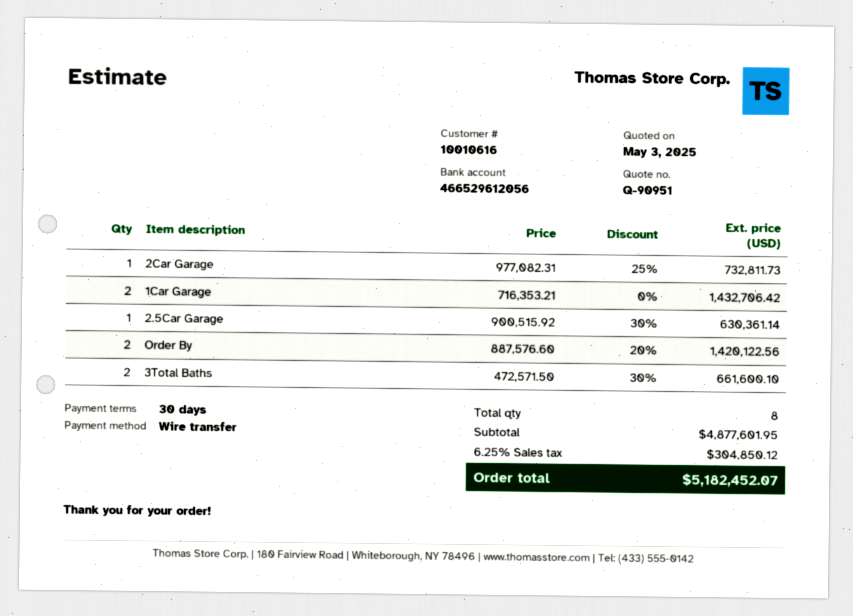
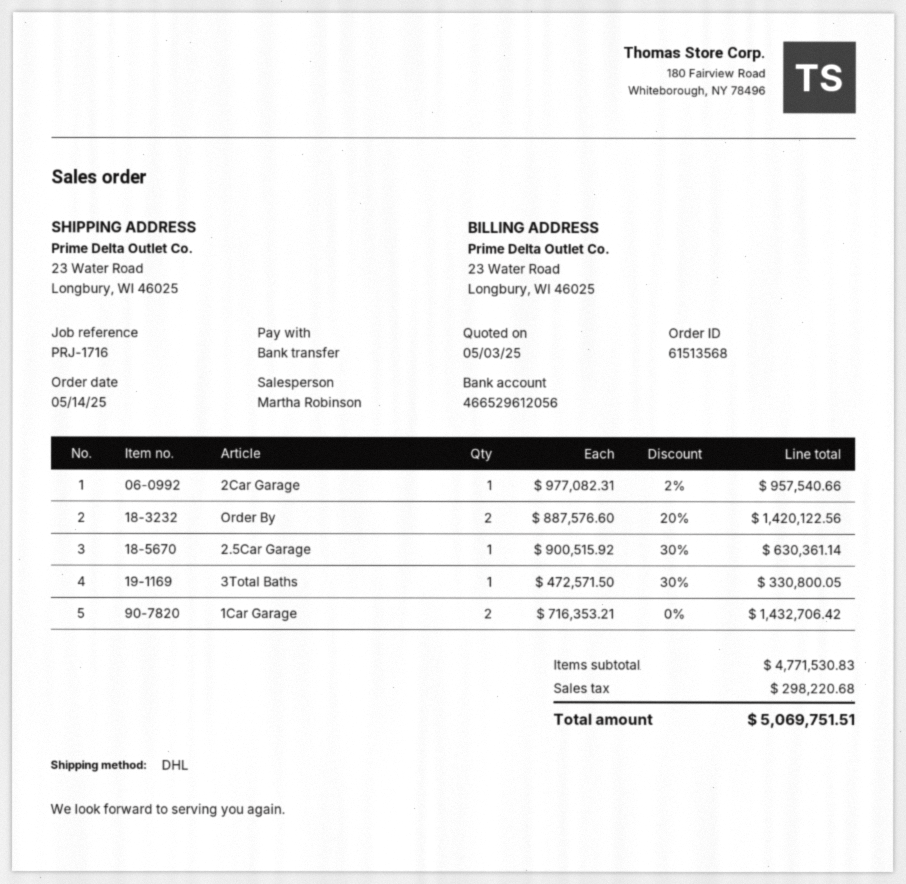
2Car Garage: 1 x 977082.31 - 25% = 732811.73 -> 1 x 977082.31 - 2% = 957540.66
3Total Baths: 2 x 472571.50 - 30% = 661600.10 -> 1 x 472571.50 - 30% = 330800.05
subtotal: 4877601.95 -> 4771530.83
tax: 304850.12 -> 298220.68
total: 5182452.07 -> 5069751.51

